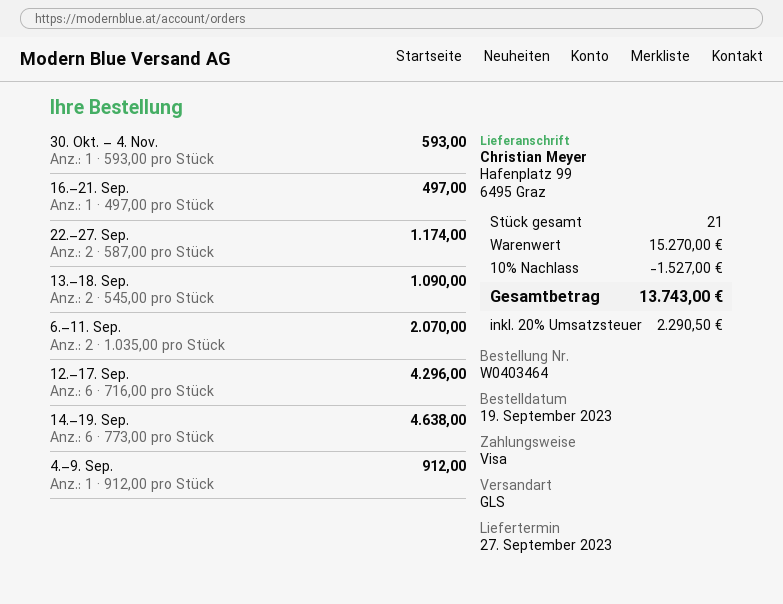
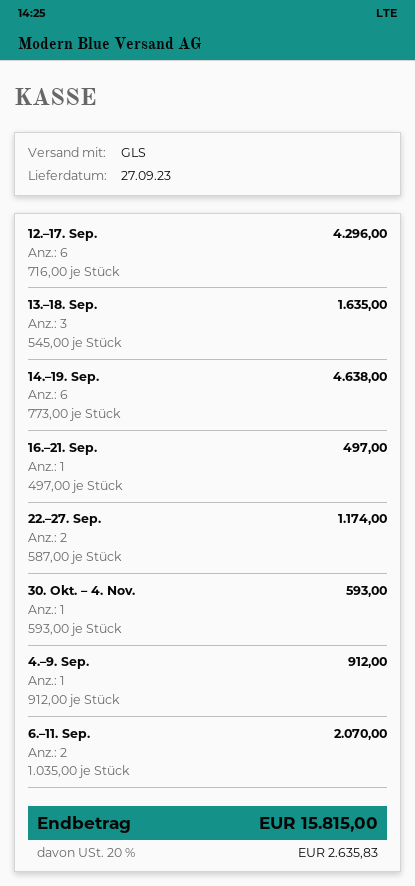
13.–18. Sep.: 2 x 545.00 = 1090.00 -> 3 x 545.00 = 1635.00
discount: 10% = 1527.00 -> none
tax: 20% = 2290.50 -> 20% = 2635.83
total: 13743.00 -> 15815.00

